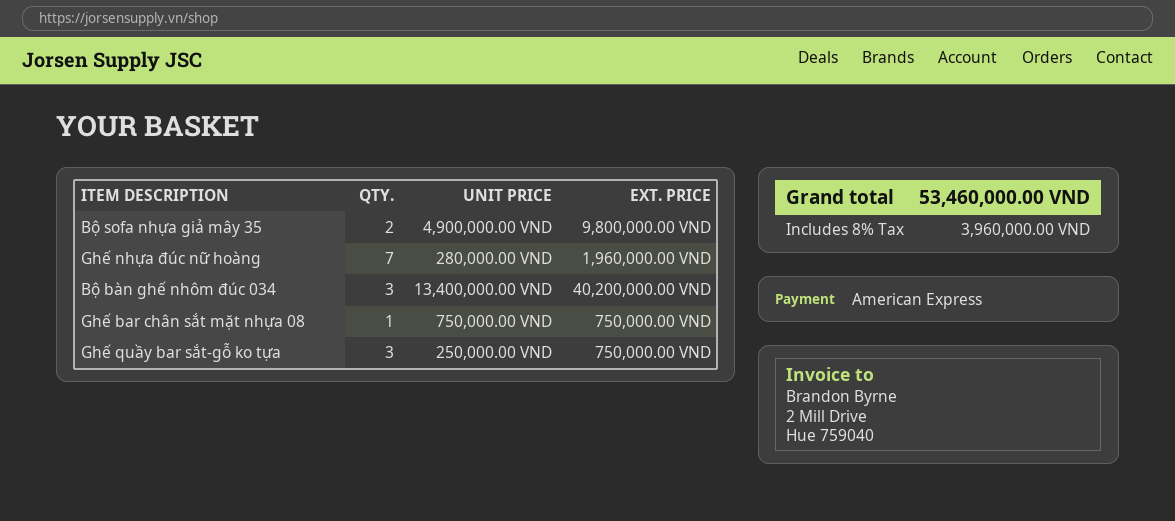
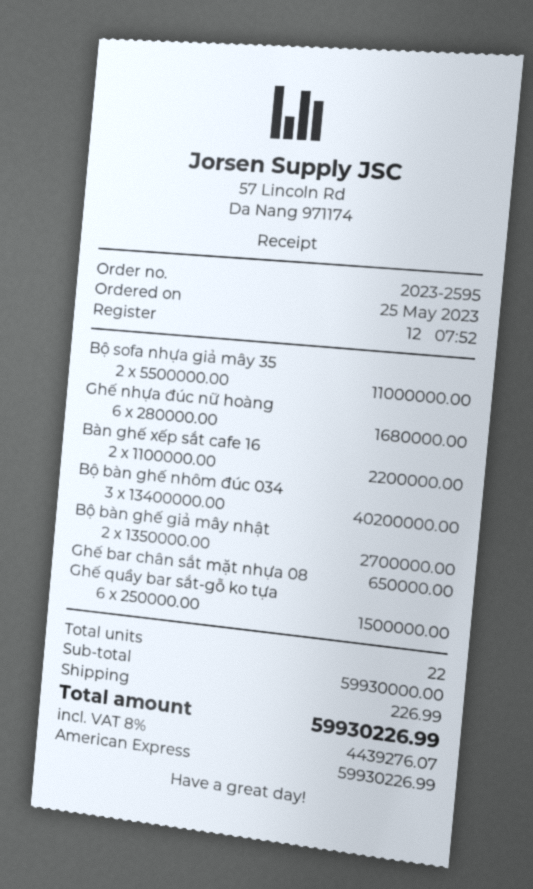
Bộ sofa nhựa giả mây 35: 2 x 4900000.00 = 9800000.00 -> 2 x 5500000.00 = 11000000.00
Ghế nhựa đúc nữ hoàng: 7 x 280000.00 = 1960000.00 -> 6 x 280000.00 = 1680000.00
Ghế bar chân sắt mặt nhựa 08: 1 x 750000.00 = 750000.00 -> 1 x 650000.00 = 650000.00
Ghế quầy bar sắt-gỗ ko tựa: 3 x 250000.00 = 750000.00 -> 6 x 250000.00 = 1500000.00
Bàn ghế xếp sắt cafe 16: none -> 2 x 1100000.00 = 2200000.00
Bộ bàn ghế giả mây nhật: none -> 2 x 1350000.00 = 2700000.00
shipping: none -> 226.99
tax: 8% = 3960000.00 -> 8% = 4439276.07
total: 53460000.00 -> 59930226.99

